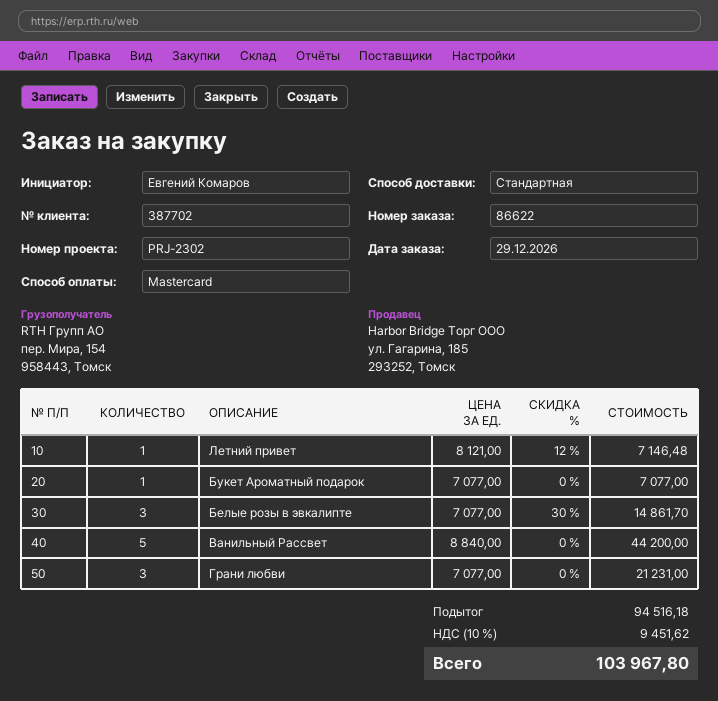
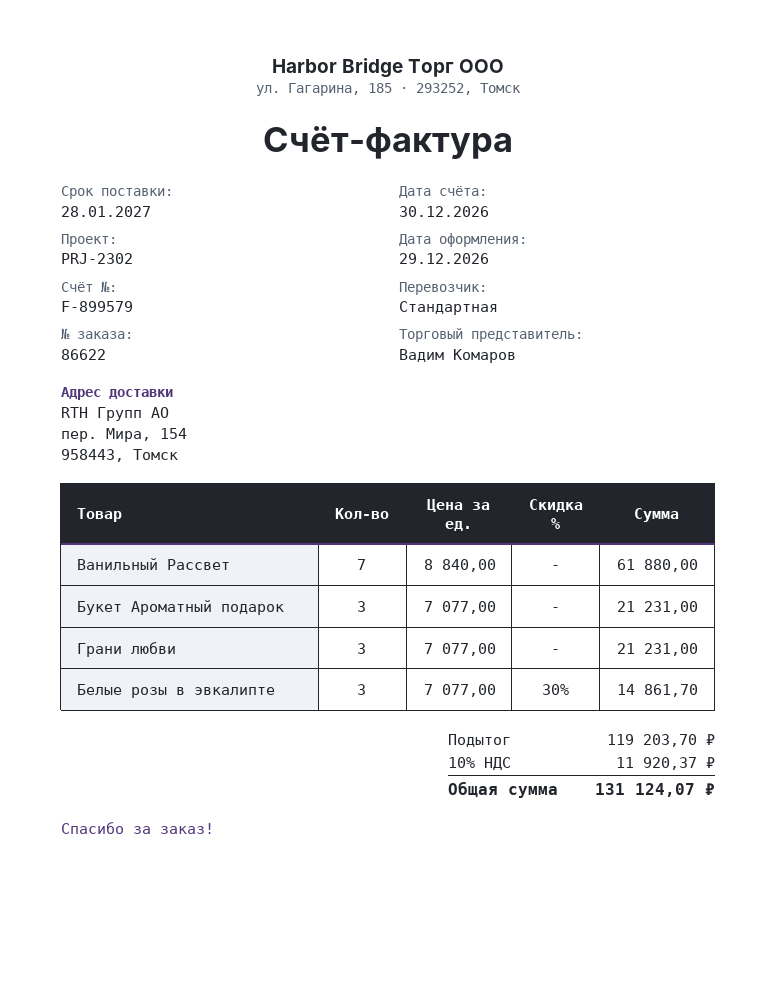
Летний привет: 1 x 8121.00 - 12% = 7146.48 -> none
Букет Ароматный подарок: 1 x 7077.00 = 7077.00 -> 3 x 7077.00 = 21231.00
Ванильный Рассвет: 5 x 8840.00 = 44200.00 -> 7 x 8840.00 = 61880.00
subtotal: 94516.18 -> 119203.70
tax: 10% = 9451.62 -> 10% = 11920.37
total: 103967.80 -> 131124.07

